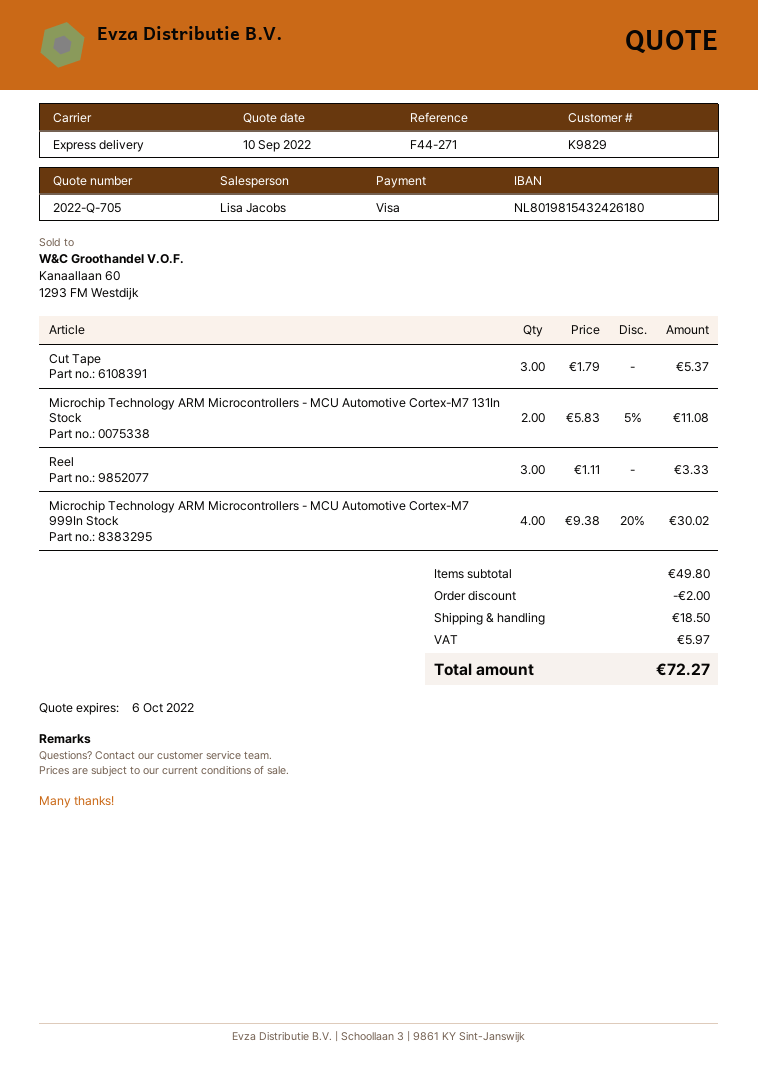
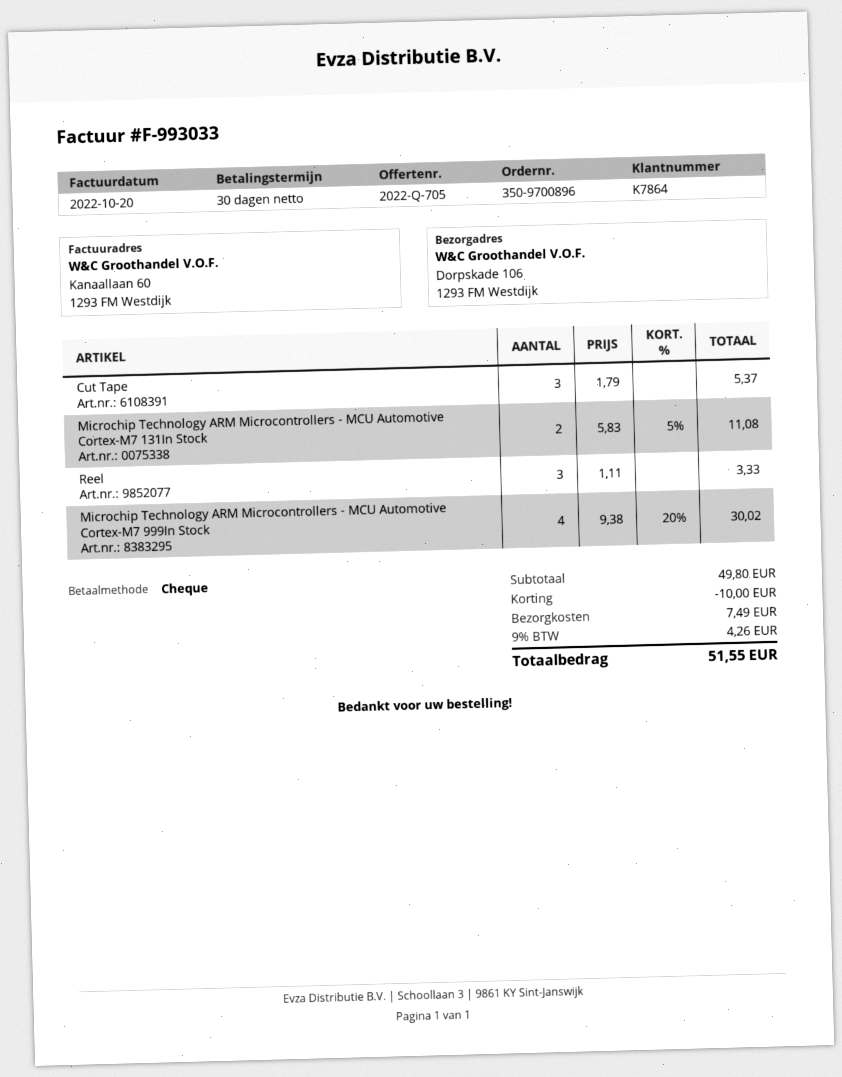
customer number: K9829 -> K7864
payment method: Visa -> cheque
discount: 2.00 -> 10.00
shipping: 18.50 -> 7.49
tax: 5.97 -> 4.26
total: 72.27 -> 51.55

